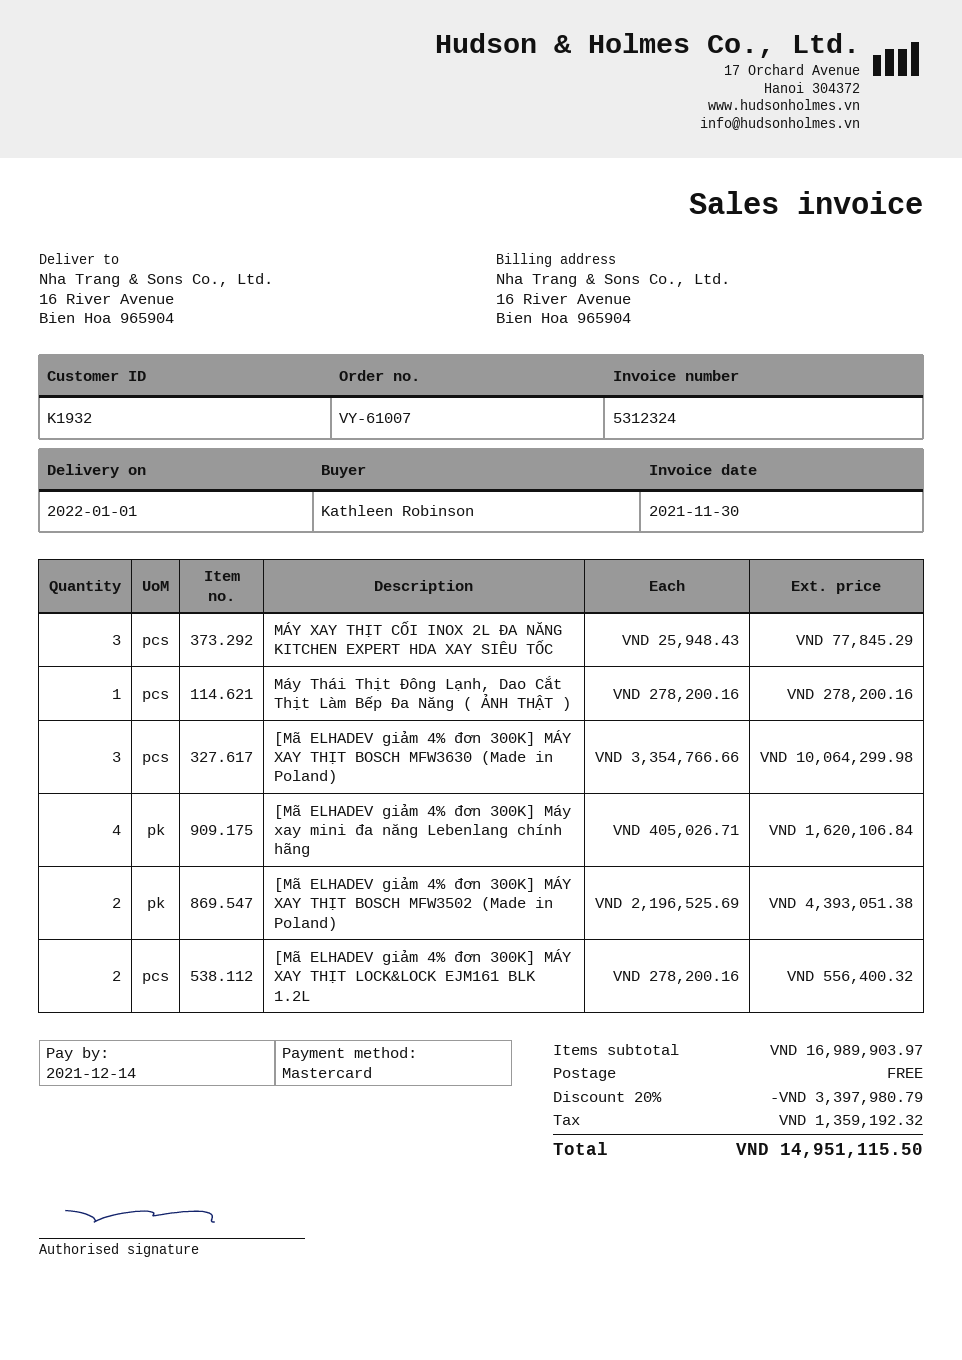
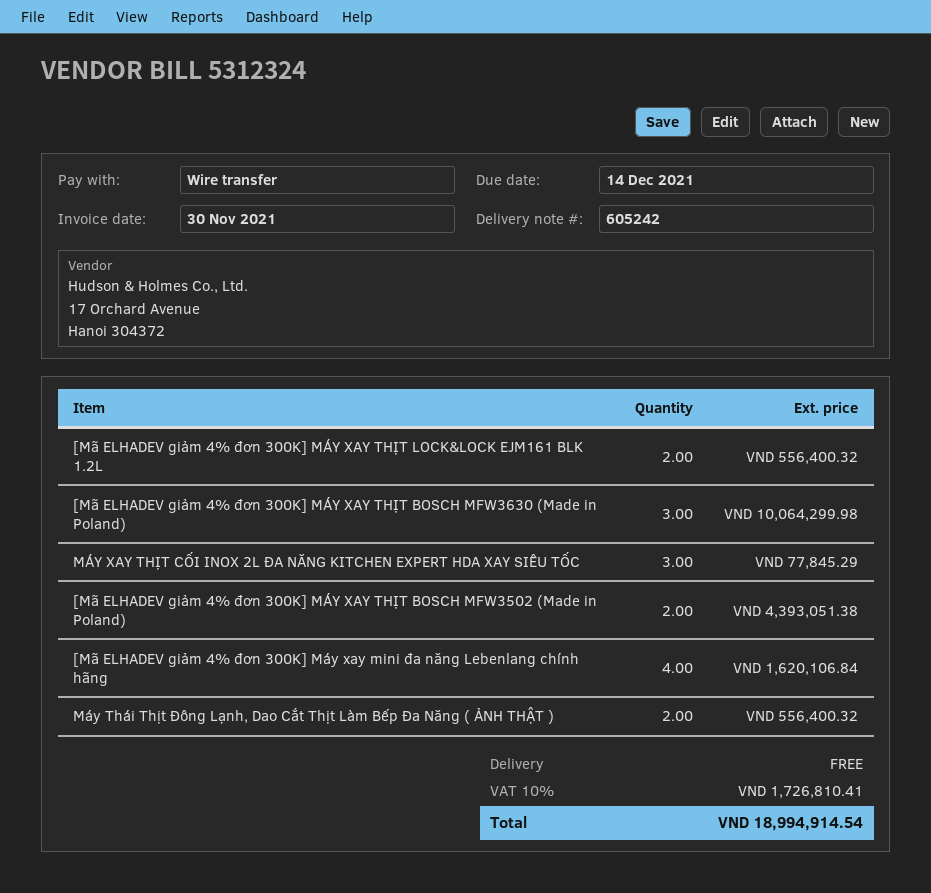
payment method: Mastercard -> bank transfer
Máy Thái Thịt Đông Lạnh, Dao Cắt Thịt Làm Bếp Đa Năng ( ẢNH THẬT ): 1 for 278200.16 -> 2 for 556400.32
discount: 20% = 3397980.79 -> none
tax: 1359192.32 -> 1726810.41
total: 14951115.50 -> 18994914.54

